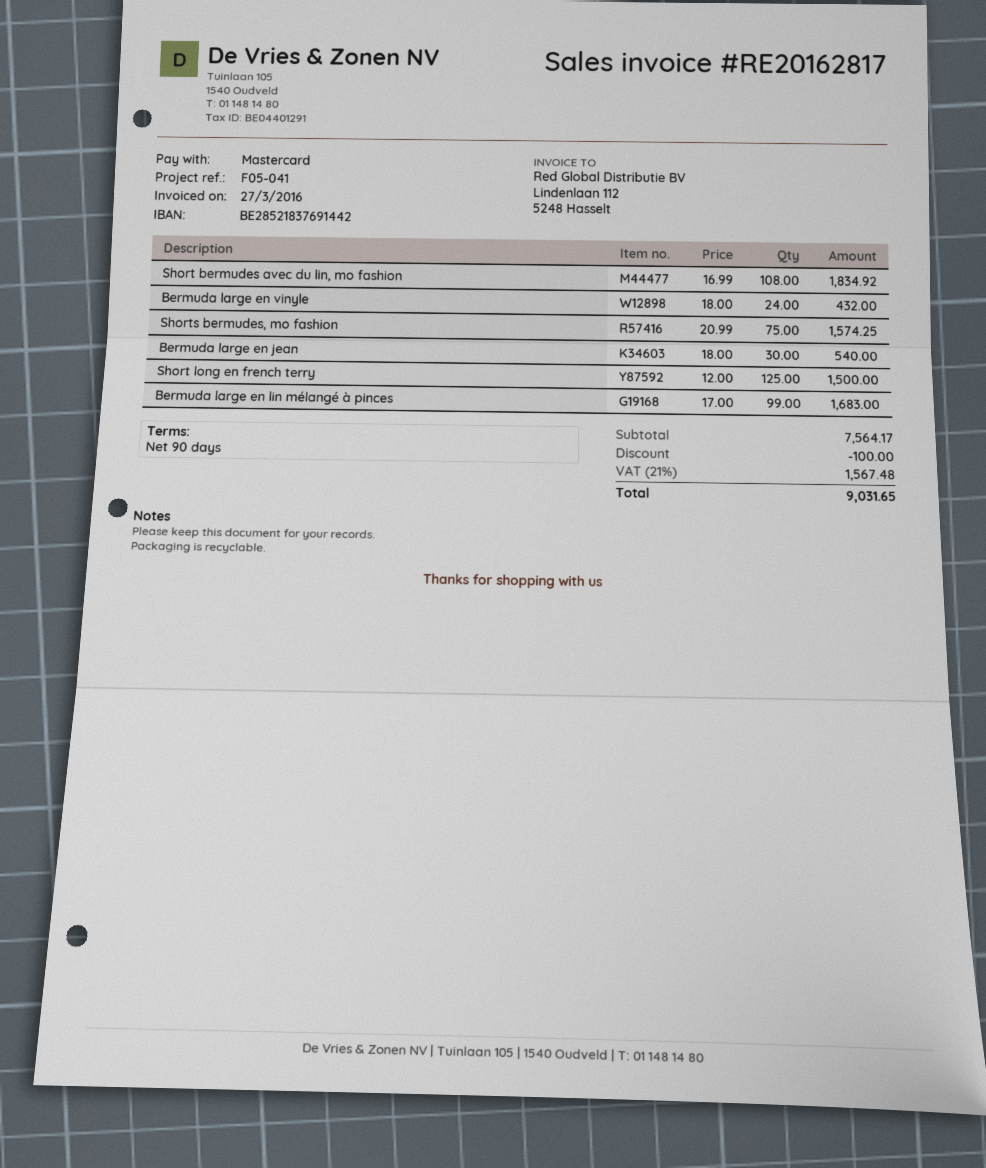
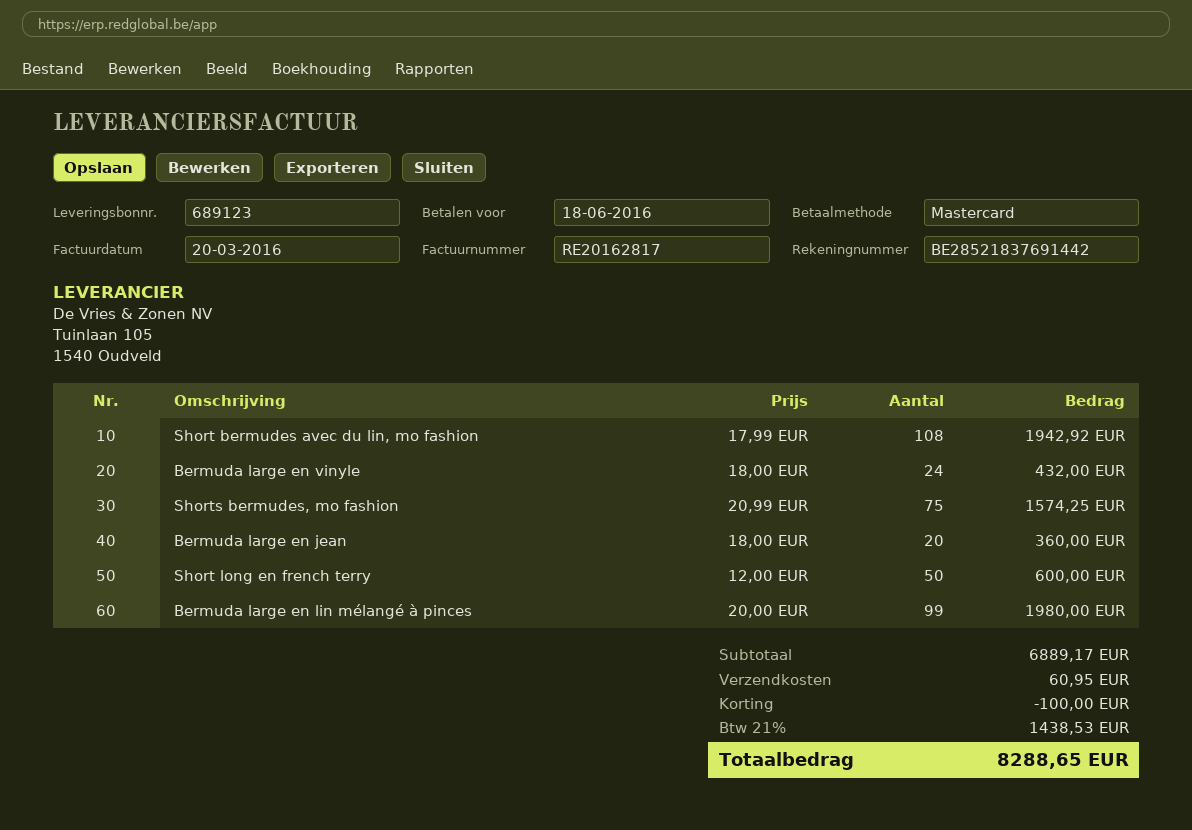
invoice date: 2016-03-27 -> 2016-03-20
Short bermudes avec du lin, mo fashion: 108 x 16.99 = 1834.92 -> 108 x 17.99 = 1942.92
Bermuda large en jean: 30 x 18.00 = 540.00 -> 20 x 18.00 = 360.00
Short long en french terry: 125 x 12.00 = 1500.00 -> 50 x 12.00 = 600.00
Bermuda large en lin mélangé à pinces: 99 x 17.00 = 1683.00 -> 99 x 20.00 = 1980.00
subtotal: 7564.17 -> 6889.17
shipping: none -> 60.95
tax: 21% = 1567.48 -> 21% = 1438.53
total: 9031.65 -> 8288.65

